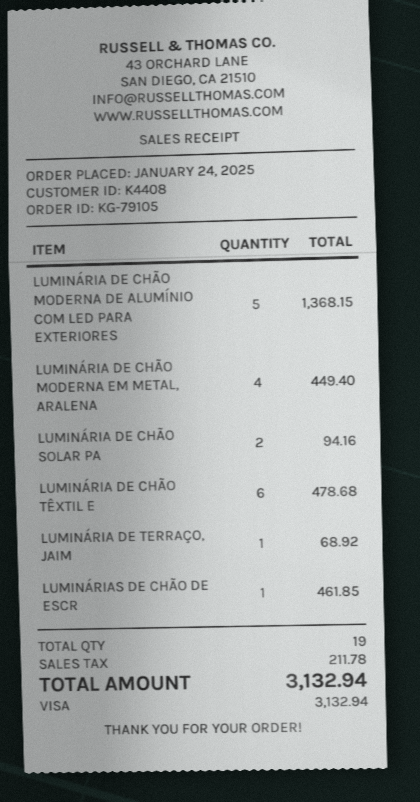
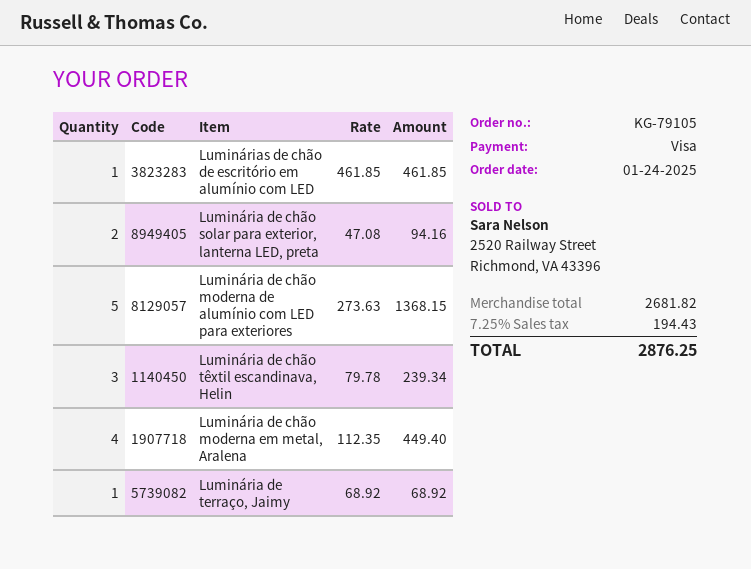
LUMINÁRIA DE CHÃO TÊXTIL E: 6 for 478.68 -> 3 for 239.34
tax: 211.78 -> 194.43
total: 3132.94 -> 2876.25

